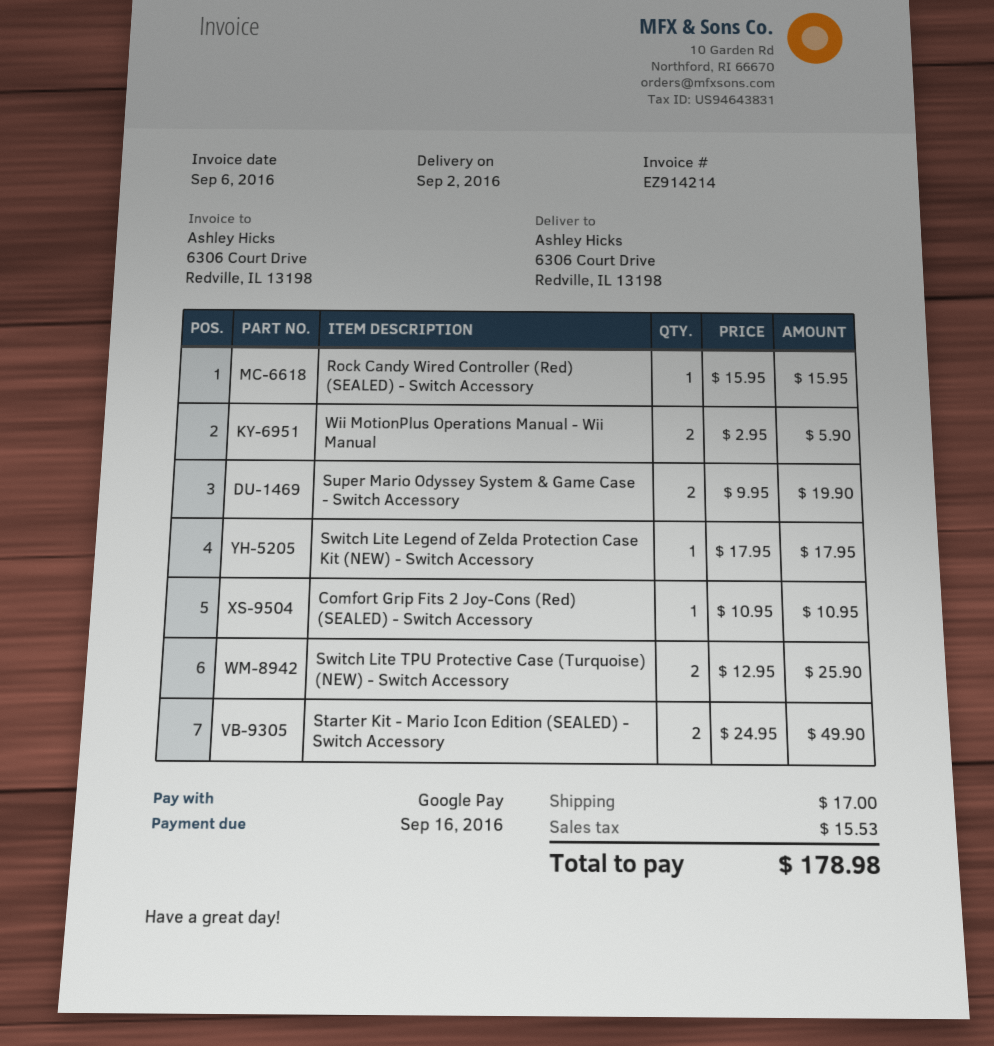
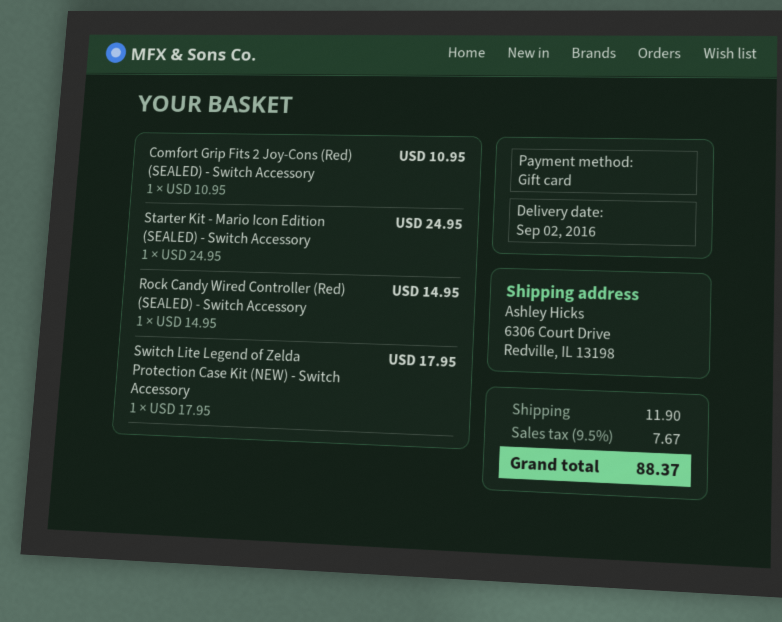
payment method: Google Pay -> gift card
Rock Candy Wired Controller (Red) (SEALED) - Switch Accessory: 1 x 15.95 = 15.95 -> 1 x 14.95 = 14.95
Wii MotionPlus Operations Manual - Wii Manual: 2 x 2.95 = 5.90 -> none
Super Mario Odyssey System & Game Case - Switch Accessory: 2 x 9.95 = 19.90 -> none
Switch Lite TPU Protective Case (Turquoise) (NEW) - Switch Accessory: 2 x 12.95 = 25.90 -> none
Starter Kit - Mario Icon Edition (SEALED) - Switch Accessory: 2 x 24.95 = 49.90 -> 1 x 24.95 = 24.95
shipping: 17.00 -> 11.90
tax: 15.53 -> 7.67
total: 178.98 -> 88.37

